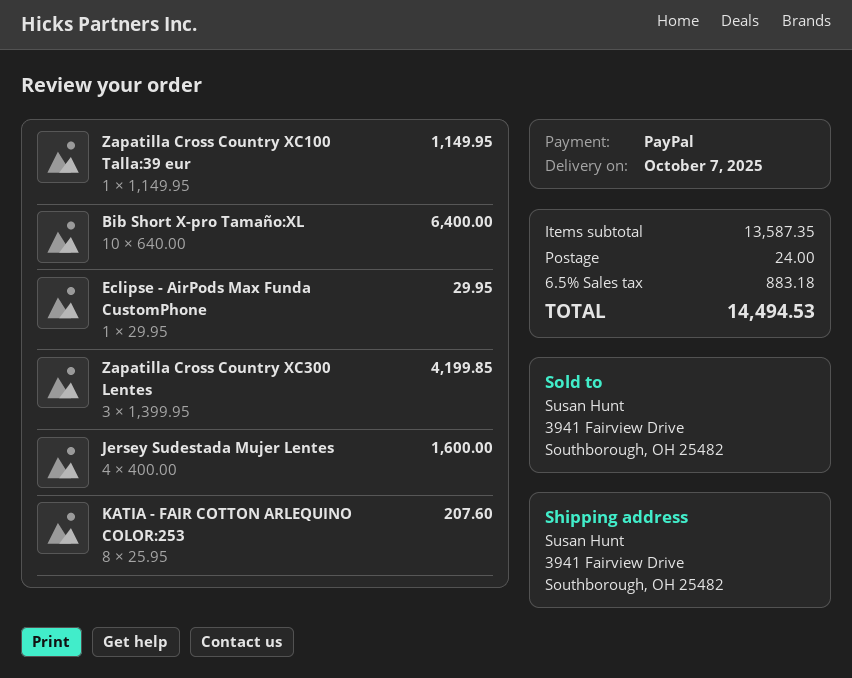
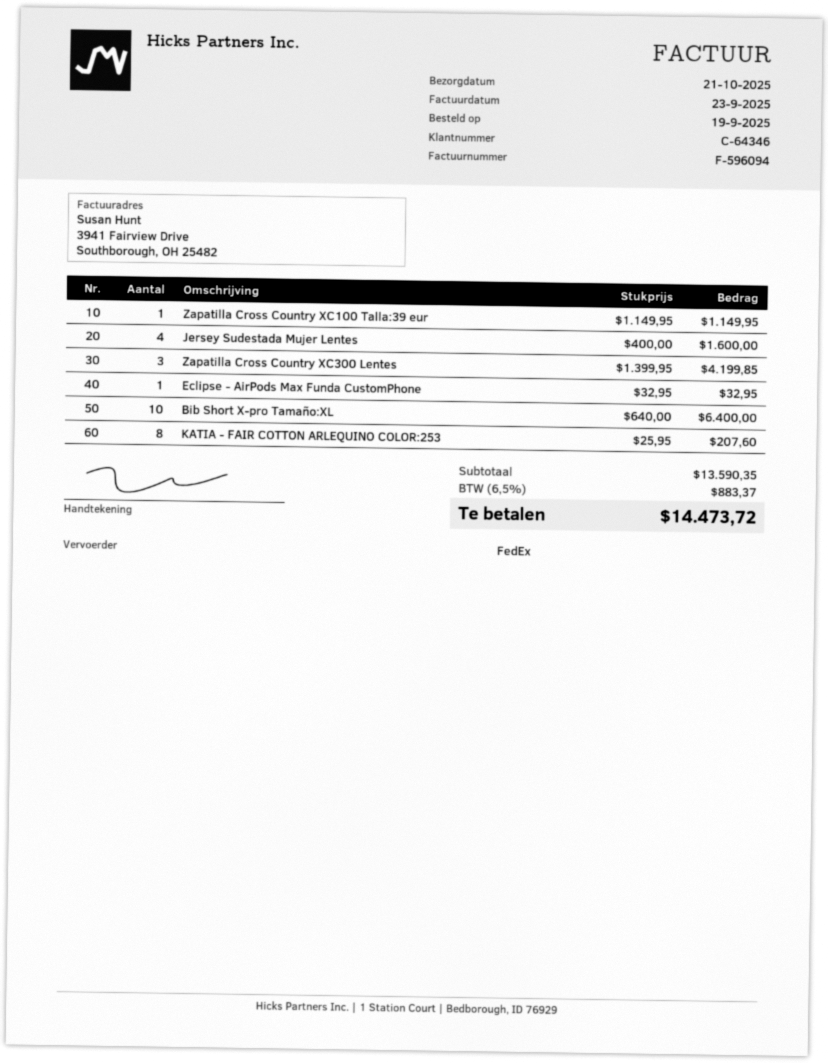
delivery date: 2025-10-07 -> 2025-10-21
Eclipse - AirPods Max Funda CustomPhone: 1 x 29.95 = 29.95 -> 1 x 32.95 = 32.95
subtotal: 13587.35 -> 13590.35
shipping: 24.00 -> none
tax: 6.5% = 883.18 -> 6.5% = 883.37
total: 14494.53 -> 14473.72

